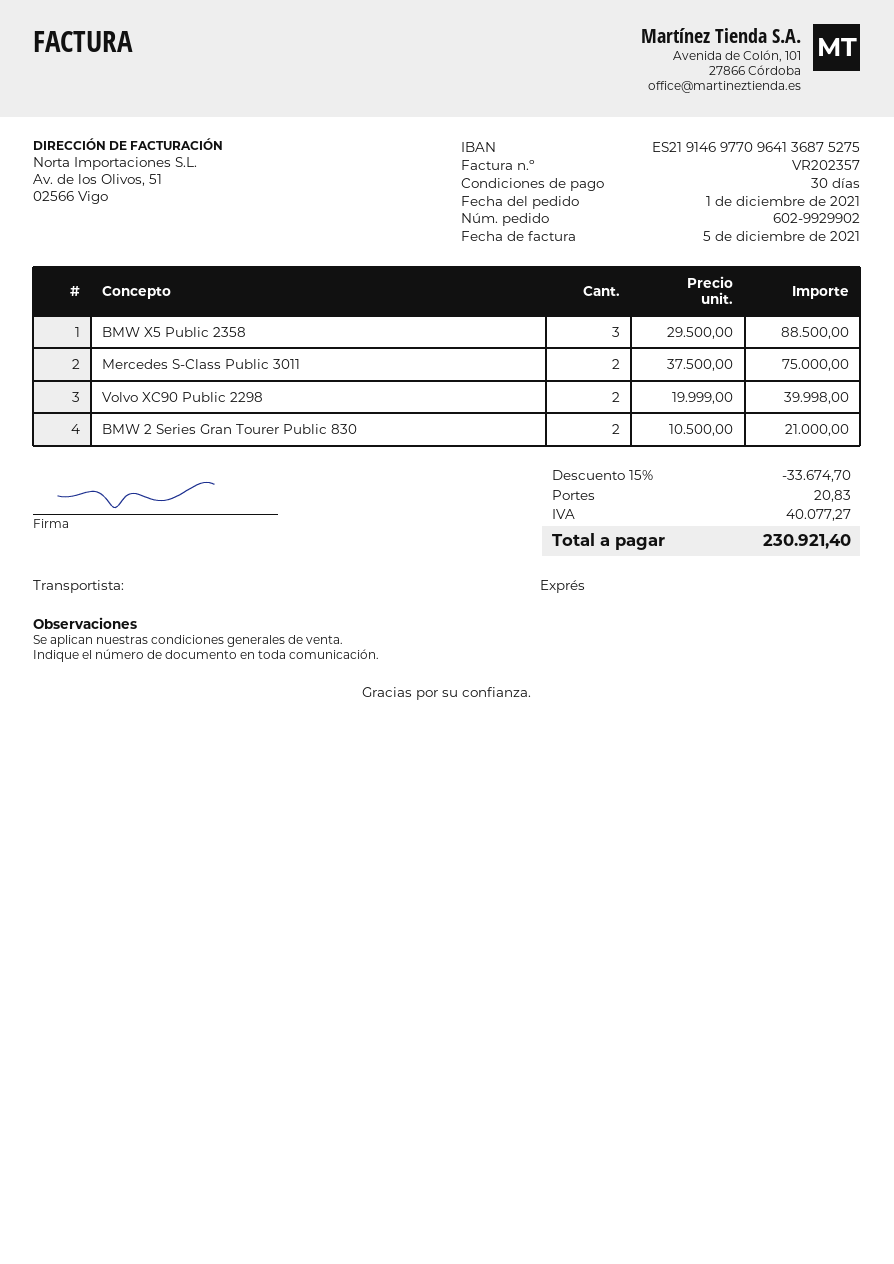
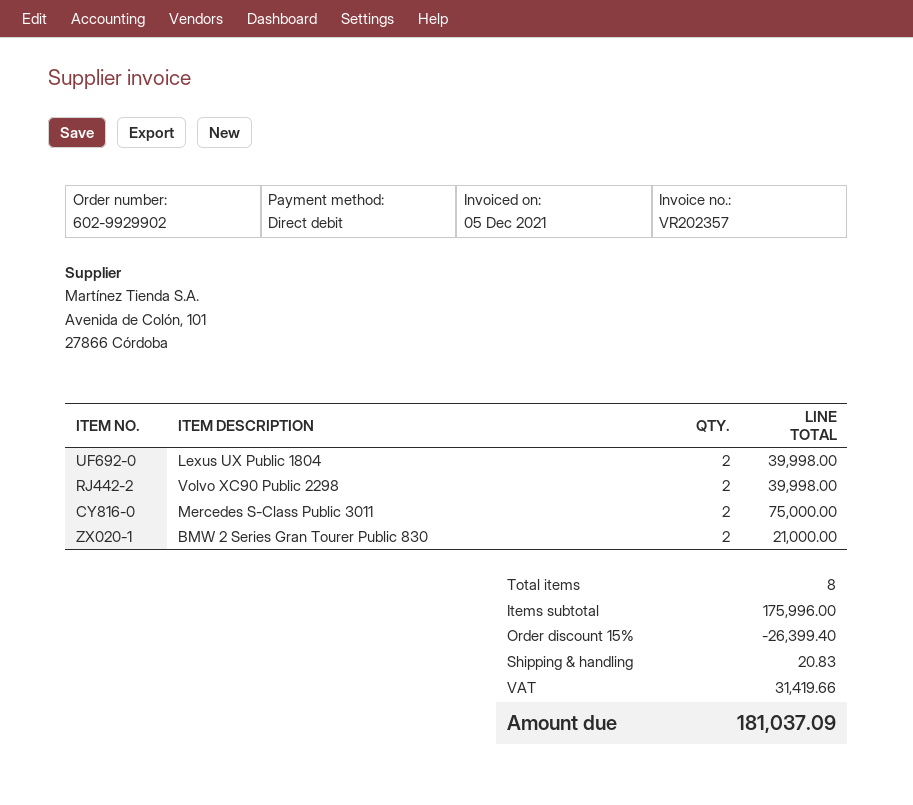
BMW X5 Public 2358: 3 for 88500.00 -> none
Lexus UX Public 1804: none -> 2 for 39998.00
discount: 15% = 33674.70 -> 15% = 26399.40
tax: 40077.27 -> 31419.66
total: 230921.40 -> 181037.09

